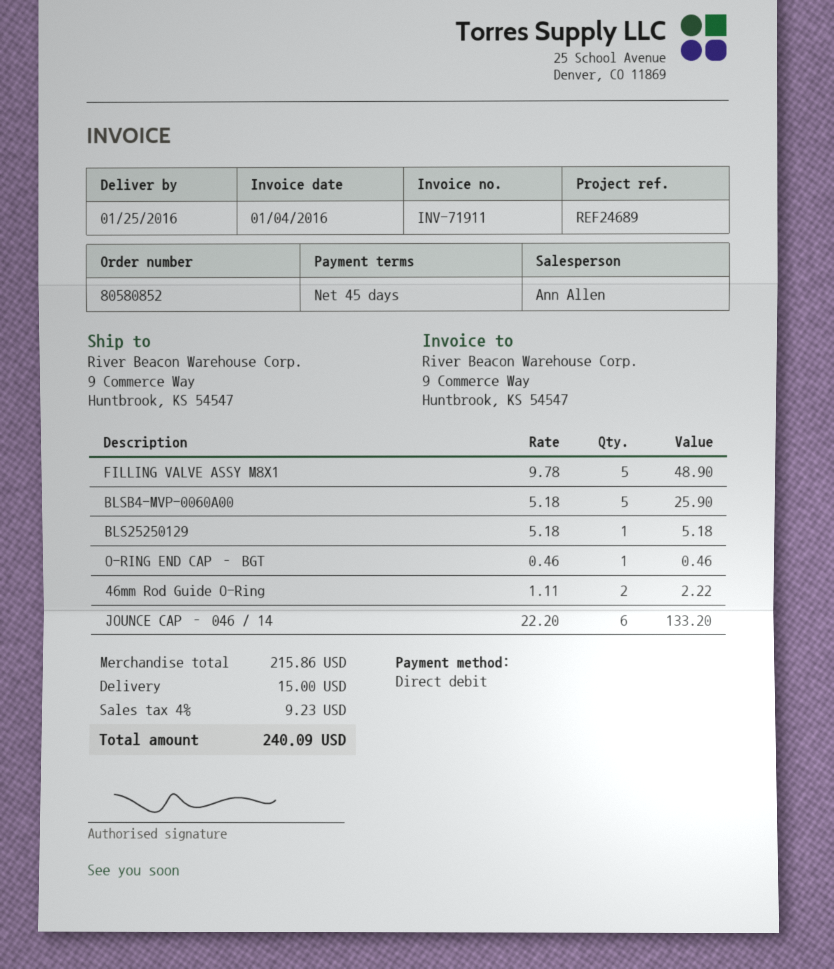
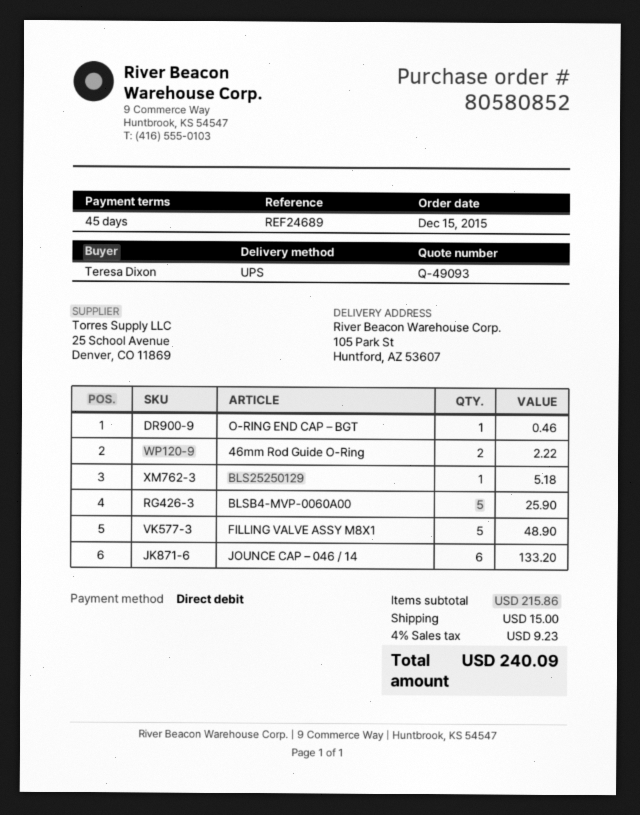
ship to: 9 Commerce Way, Huntbrook, KS 54547 -> 105 Park St, Huntford, AZ 53607

